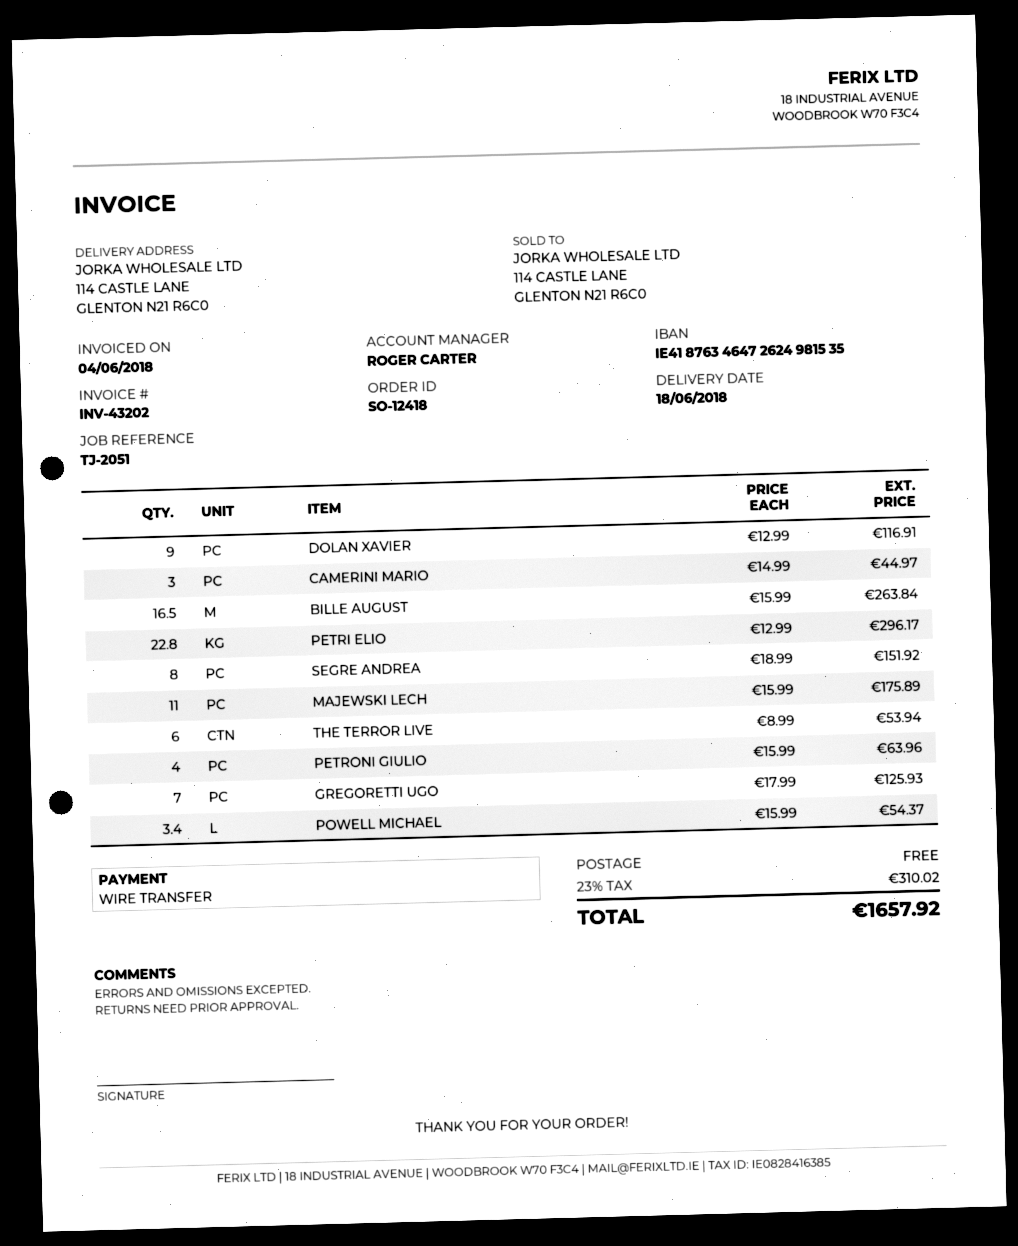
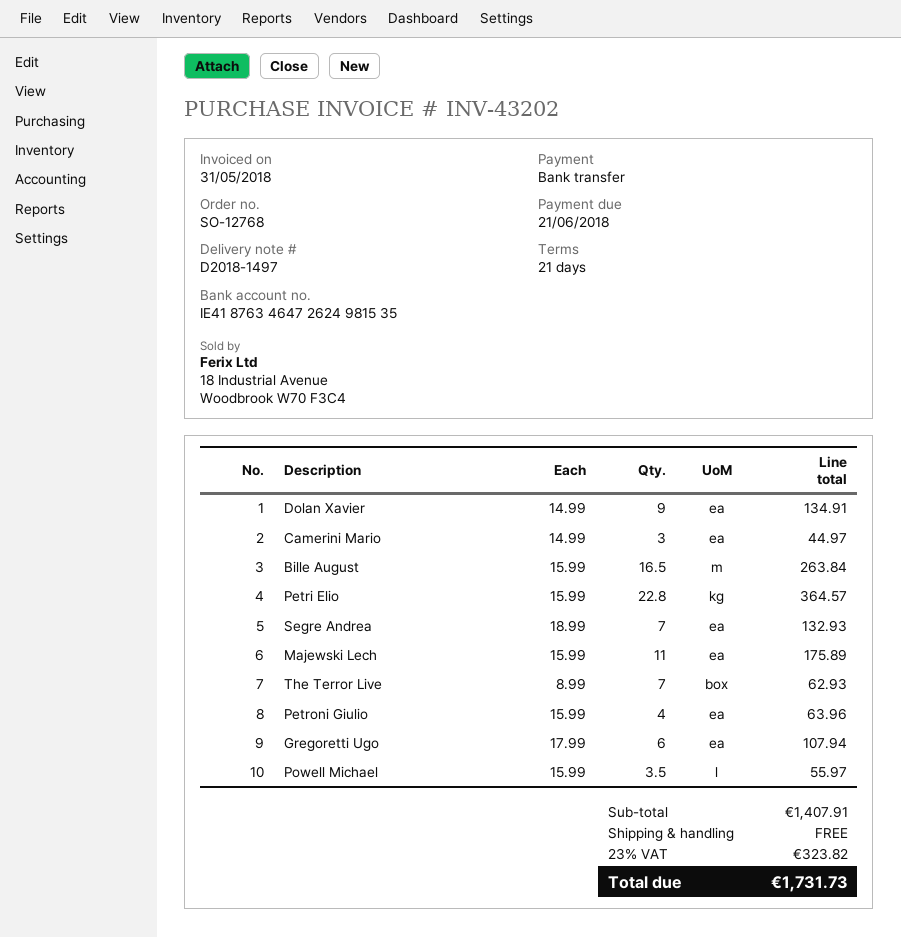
order number: SO-12418 -> SO-12768
invoice date: 2018-06-04 -> 2018-05-31
DOLAN XAVIER: 9 x 12.99 = 116.91 -> 9 x 14.99 = 134.91
PETRI ELIO: 22.8 x 12.99 = 296.17 -> 22.8 x 15.99 = 364.57
SEGRE ANDREA: 8 x 18.99 = 151.92 -> 7 x 18.99 = 132.93
THE TERROR LIVE: 6 x 8.99 = 53.94 -> 7 x 8.99 = 62.93
GREGORETTI UGO: 7 x 17.99 = 125.93 -> 6 x 17.99 = 107.94
POWELL MICHAEL: 3.4 x 15.99 = 54.37 -> 3.5 x 15.99 = 55.97
tax: 23% = 310.02 -> 23% = 323.82
total: 1657.92 -> 1731.73

